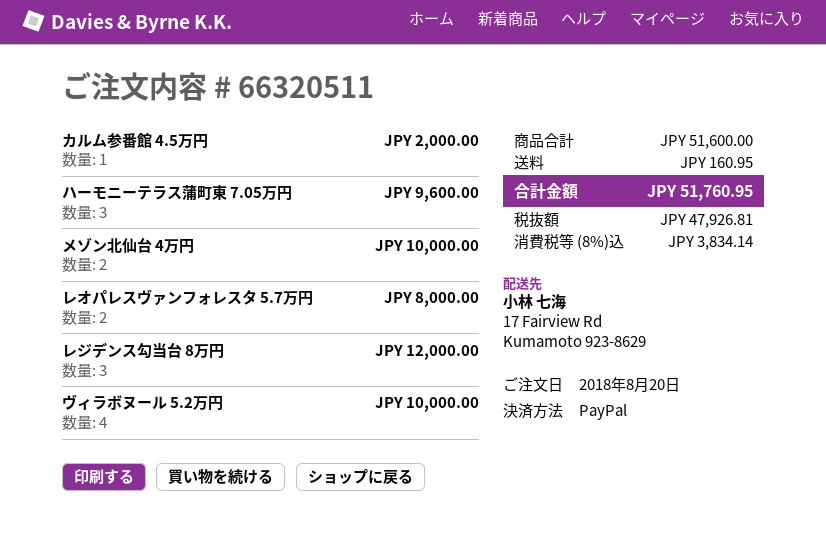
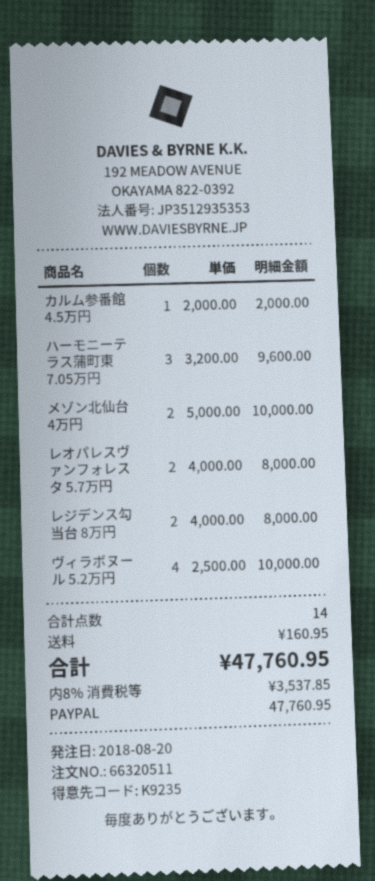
レジデンス勾当台 8万円: 3 for 12000.00 -> 2 for 8000.00
tax: 8% = 3834.14 -> 8% = 3537.85
total: 51760.95 -> 47760.95

